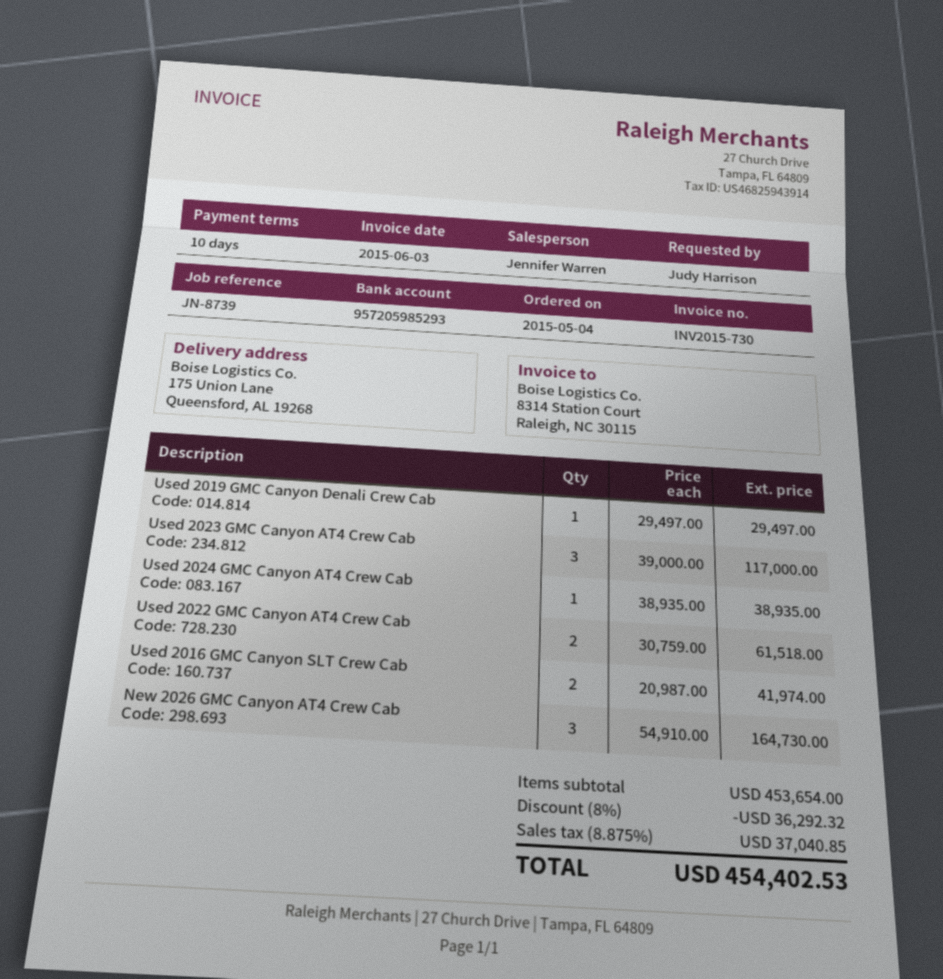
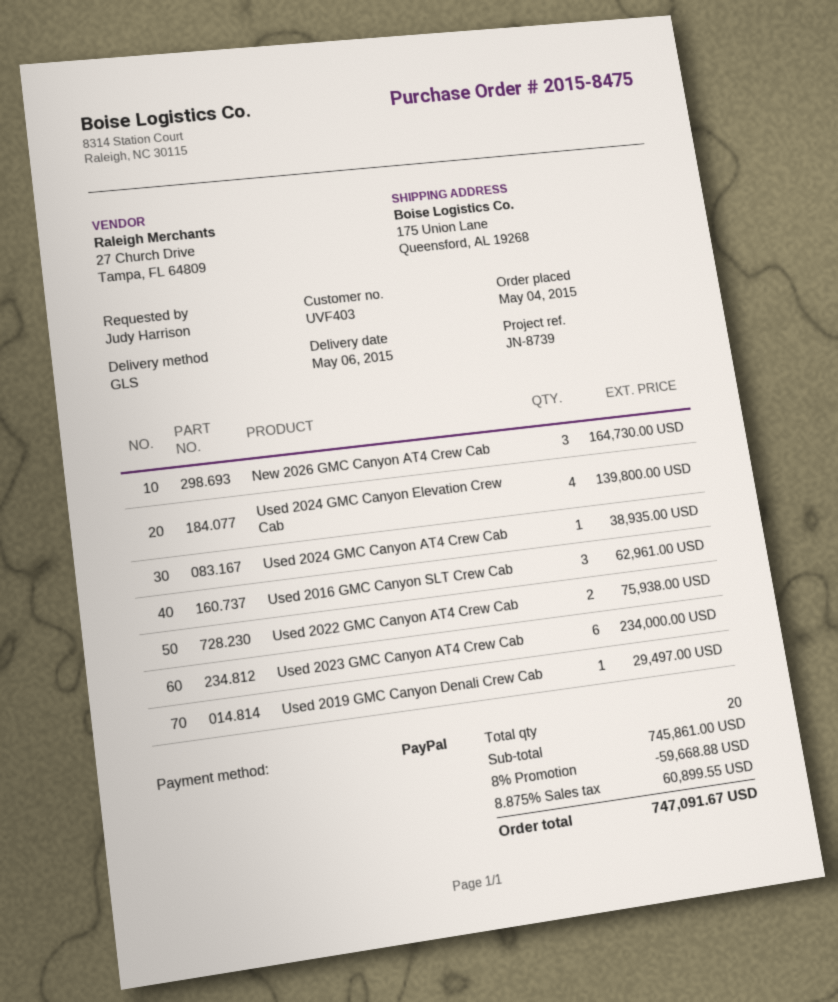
Used 2023 GMC Canyon AT4 Crew Cab: 3 for 117000.00 -> 6 for 234000.00
Used 2022 GMC Canyon AT4 Crew Cab: 2 for 61518.00 -> 2 for 75938.00
Used 2016 GMC Canyon SLT Crew Cab: 2 for 41974.00 -> 3 for 62961.00
Used 2024 GMC Canyon Elevation Crew Cab: none -> 4 for 139800.00
subtotal: 453654.00 -> 745861.00
discount: 8% = 36292.32 -> 8% = 59668.88
tax: 8.875% = 37040.85 -> 8.875% = 60899.55
total: 454402.53 -> 747091.67

